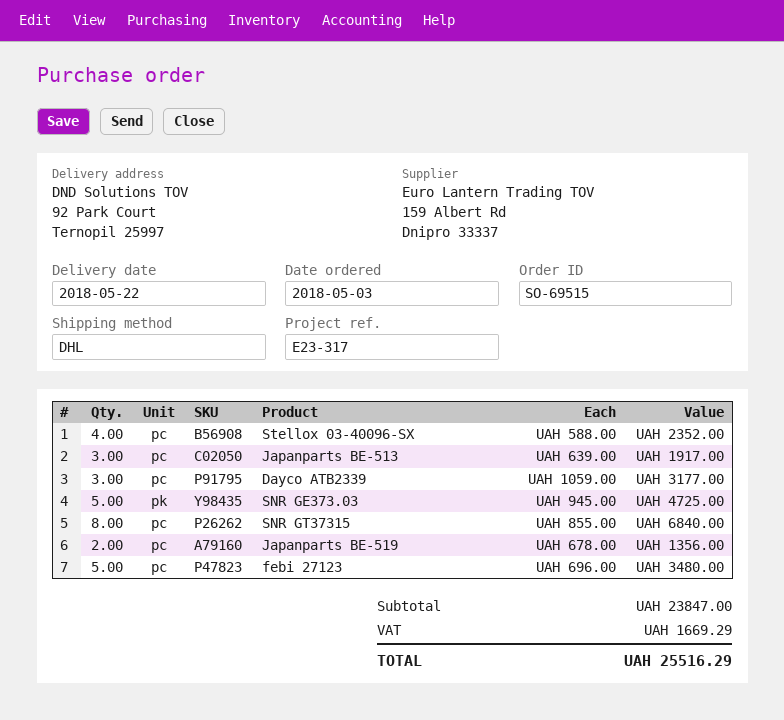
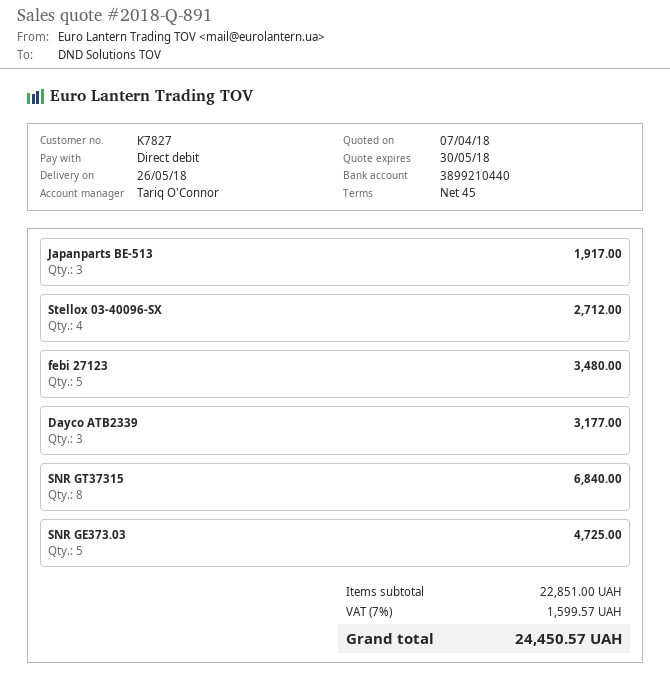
delivery date: 2018-05-22 -> 2018-05-26
Stellox 03-40096-SX: 4 for 2352.00 -> 4 for 2712.00
Japanparts BE-519: 2 for 1356.00 -> none
subtotal: 23847.00 -> 22851.00
tax: 1669.29 -> 1599.57
total: 25516.29 -> 24450.57

